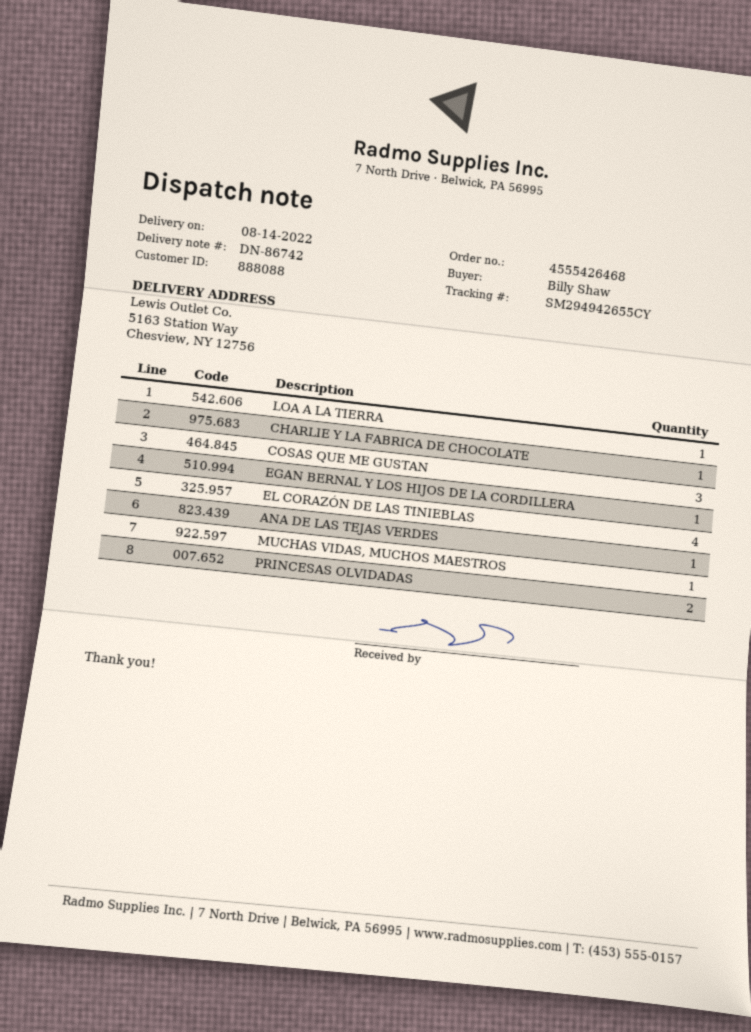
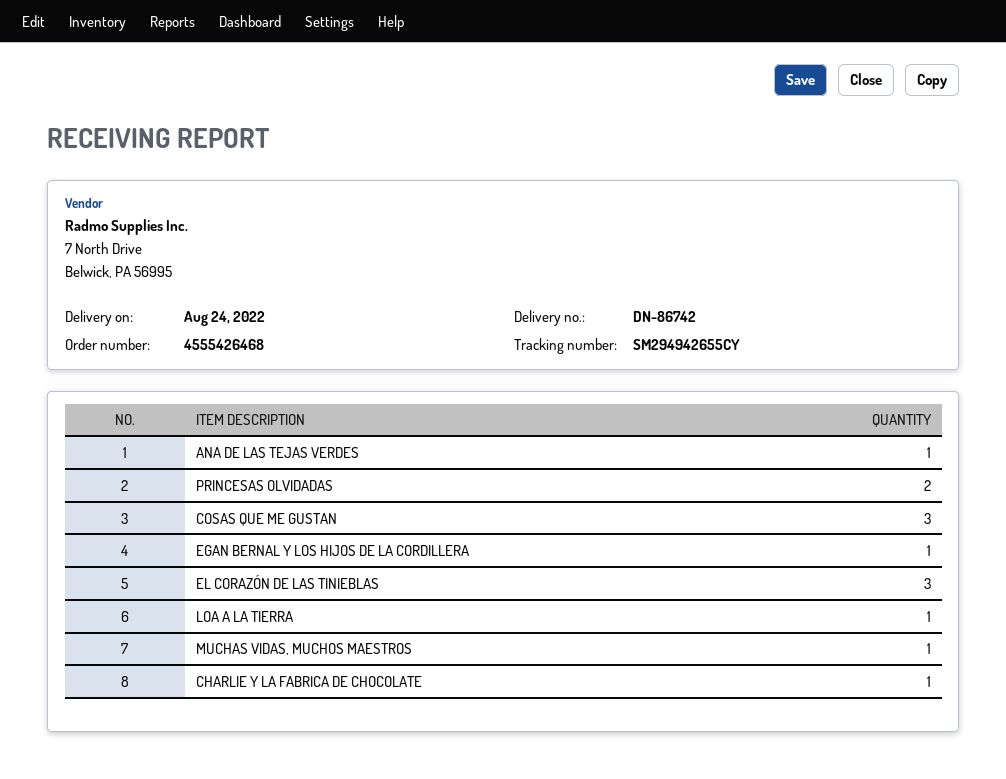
delivery date: 2022-08-14 -> 2022-08-24
EL CORAZÓN DE LAS TINIEBLAS: 4 -> 3

